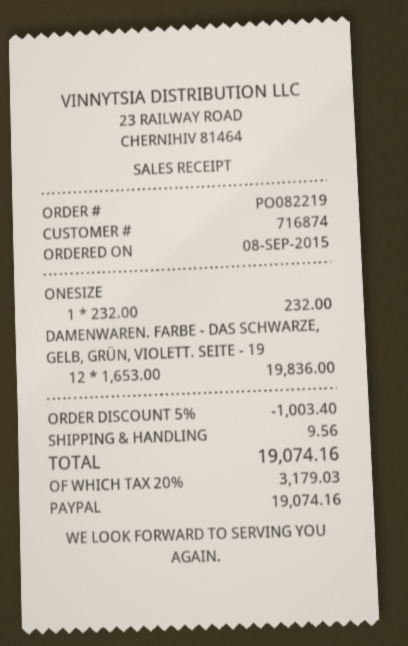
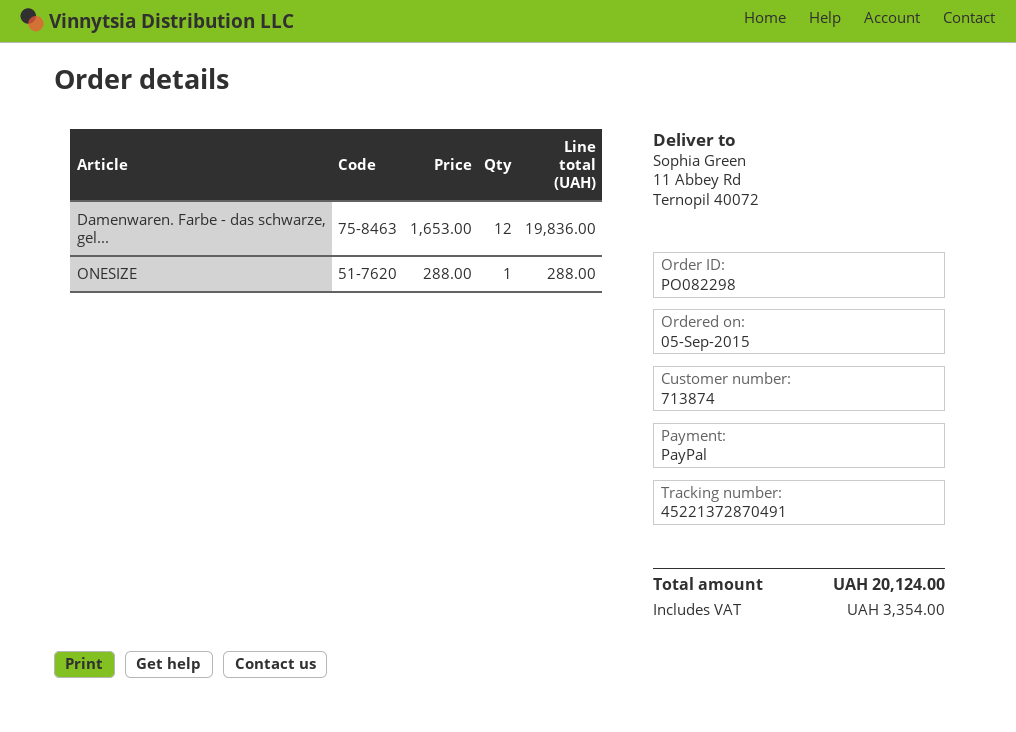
order number: PO082219 -> PO082298
order date: 2015-09-08 -> 2015-09-05
customer number: 716874 -> 713874
ONESIZE: 1 x 232.00 = 232.00 -> 1 x 288.00 = 288.00
discount: 5% = 1003.40 -> none
shipping: 9.56 -> none
tax: 3179.03 -> 3354.00
total: 19074.16 -> 20124.00

